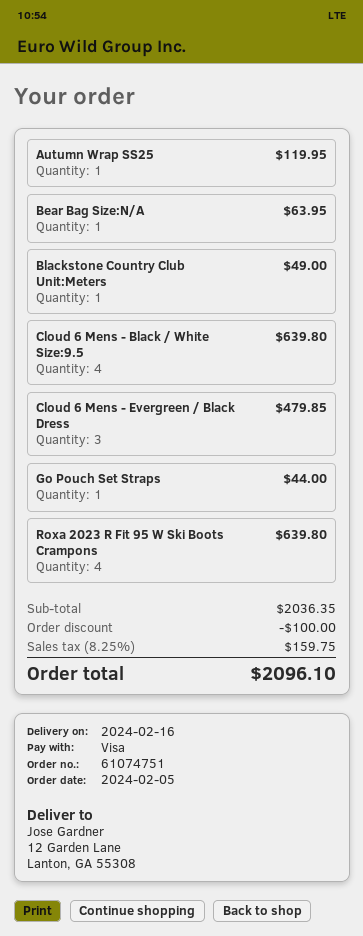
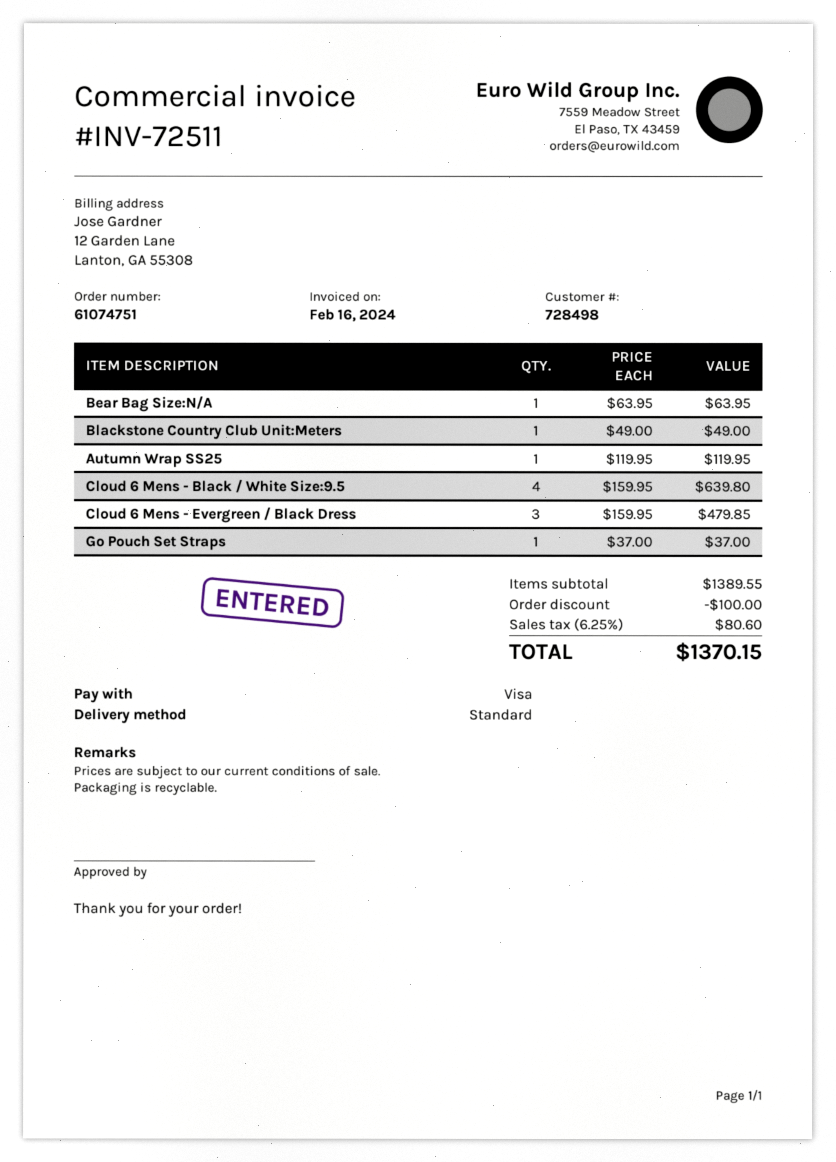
Go Pouch Set Straps: 1 for 44.00 -> 1 for 37.00
Roxa 2023 R Fit 95 W Ski Boots Crampons: 4 for 639.80 -> none
subtotal: 2036.35 -> 1389.55
tax: 8.25% = 159.75 -> 6.25% = 80.60
total: 2096.10 -> 1370.15

